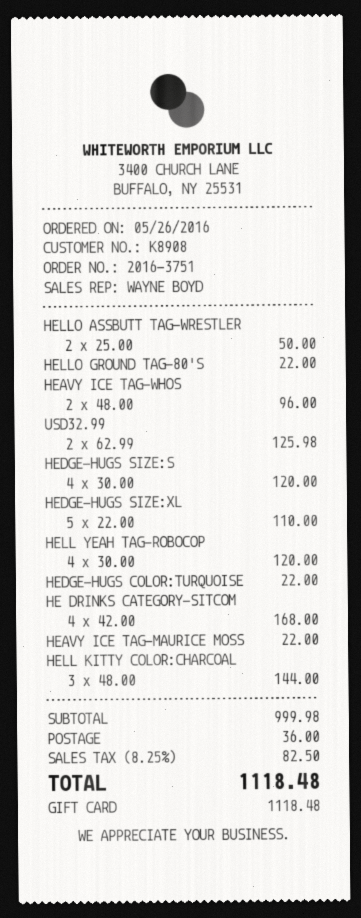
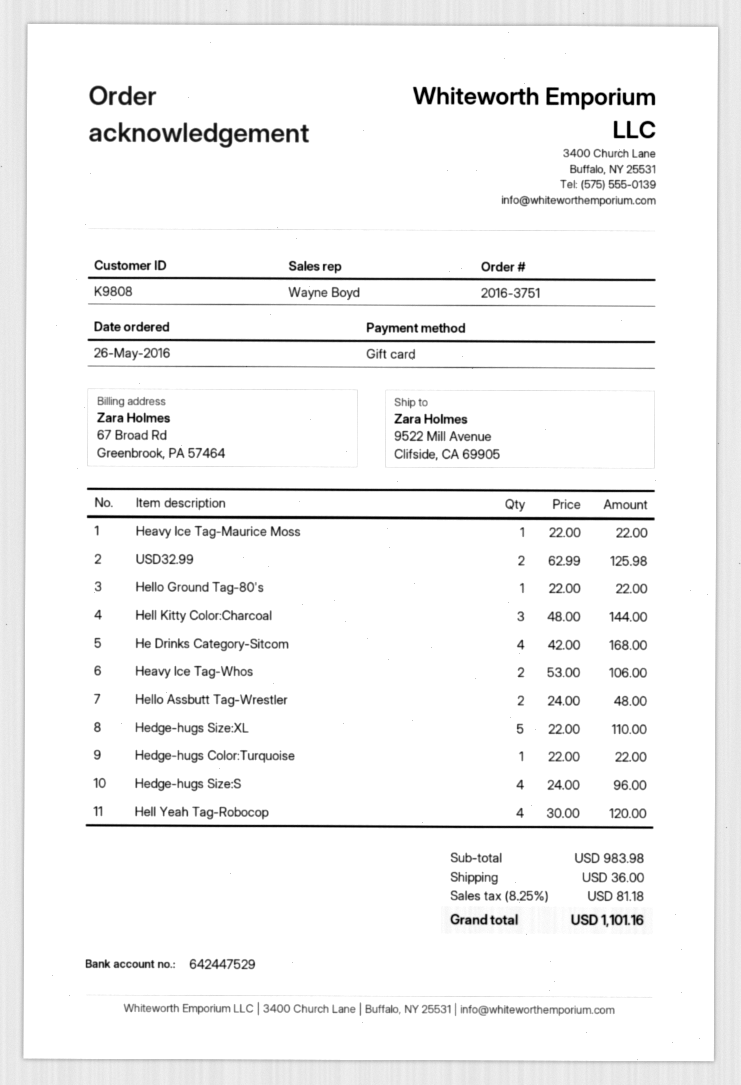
customer number: K8908 -> K9808
HELLO ASSBUTT TAG-WRESTLER: 2 x 25.00 = 50.00 -> 2 x 24.00 = 48.00
HEAVY ICE TAG-WHOS: 2 x 48.00 = 96.00 -> 2 x 53.00 = 106.00
HEDGE-HUGS SIZE:S: 4 x 30.00 = 120.00 -> 4 x 24.00 = 96.00
subtotal: 999.98 -> 983.98
tax: 8.25% = 82.50 -> 8.25% = 81.18
total: 1118.48 -> 1101.16

